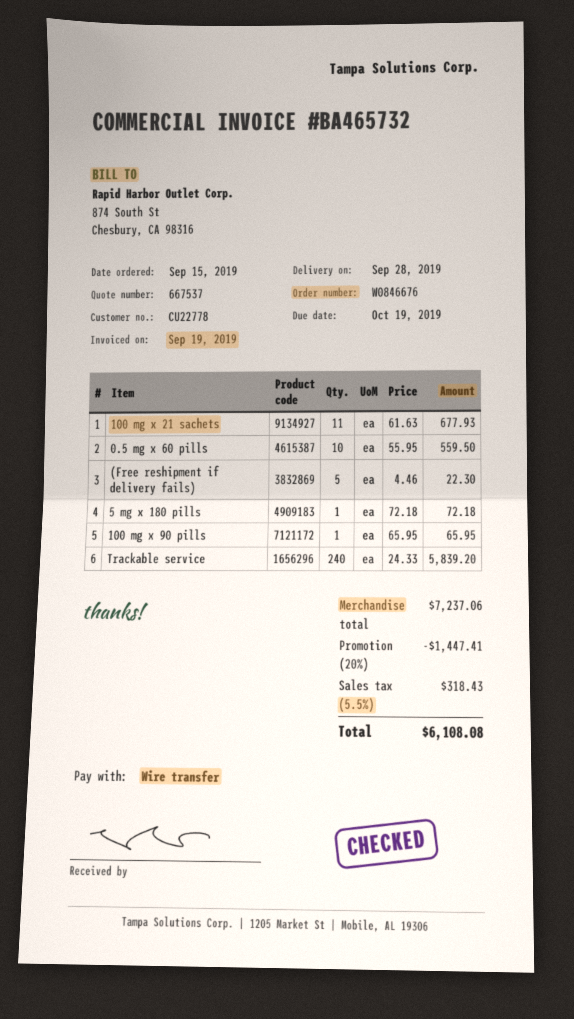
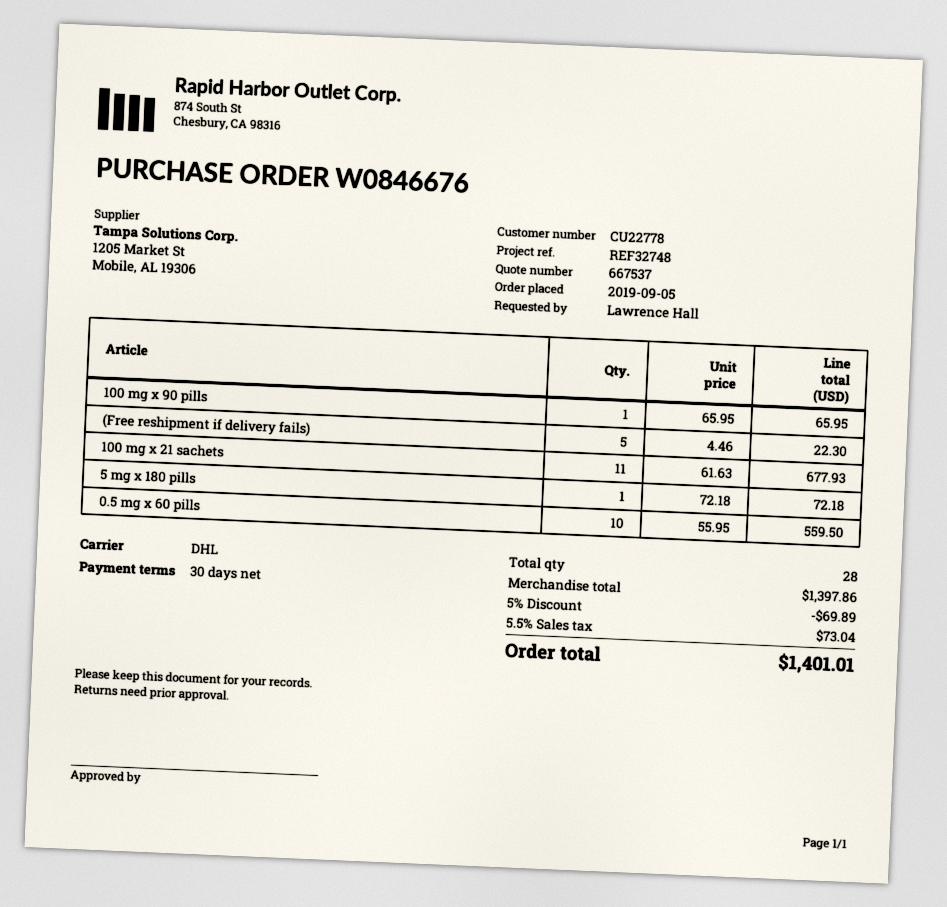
order date: 2019-09-15 -> 2019-09-05
Trackable service: 240 x 24.33 = 5839.20 -> none
subtotal: 7237.06 -> 1397.86
discount: 20% = 1447.41 -> 5% = 69.89
tax: 5.5% = 318.43 -> 5.5% = 73.04
total: 6108.08 -> 1401.01

